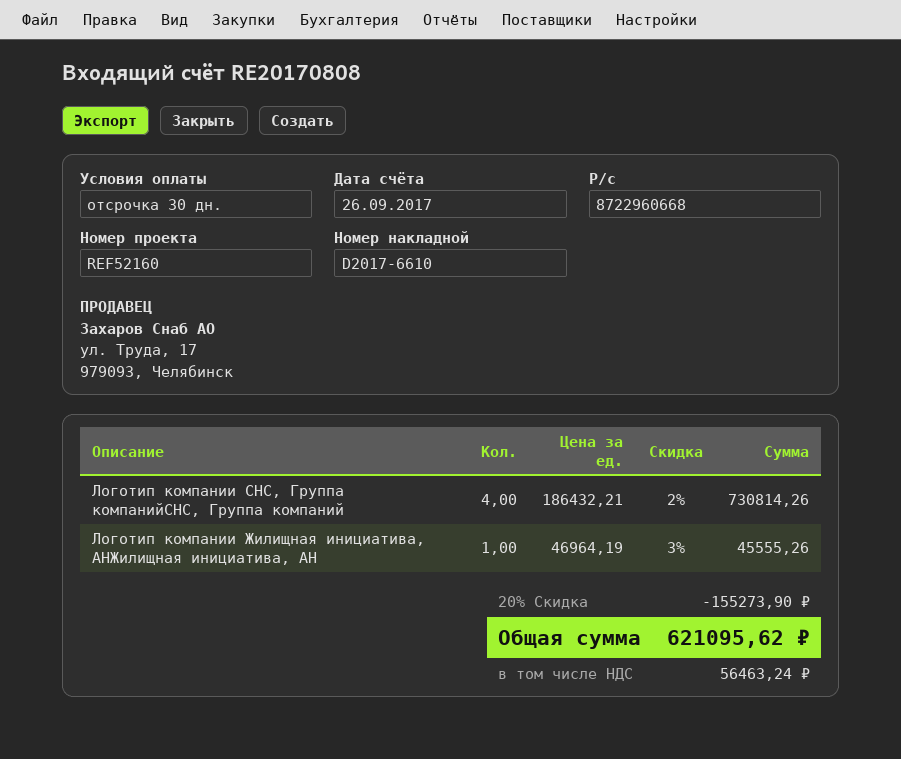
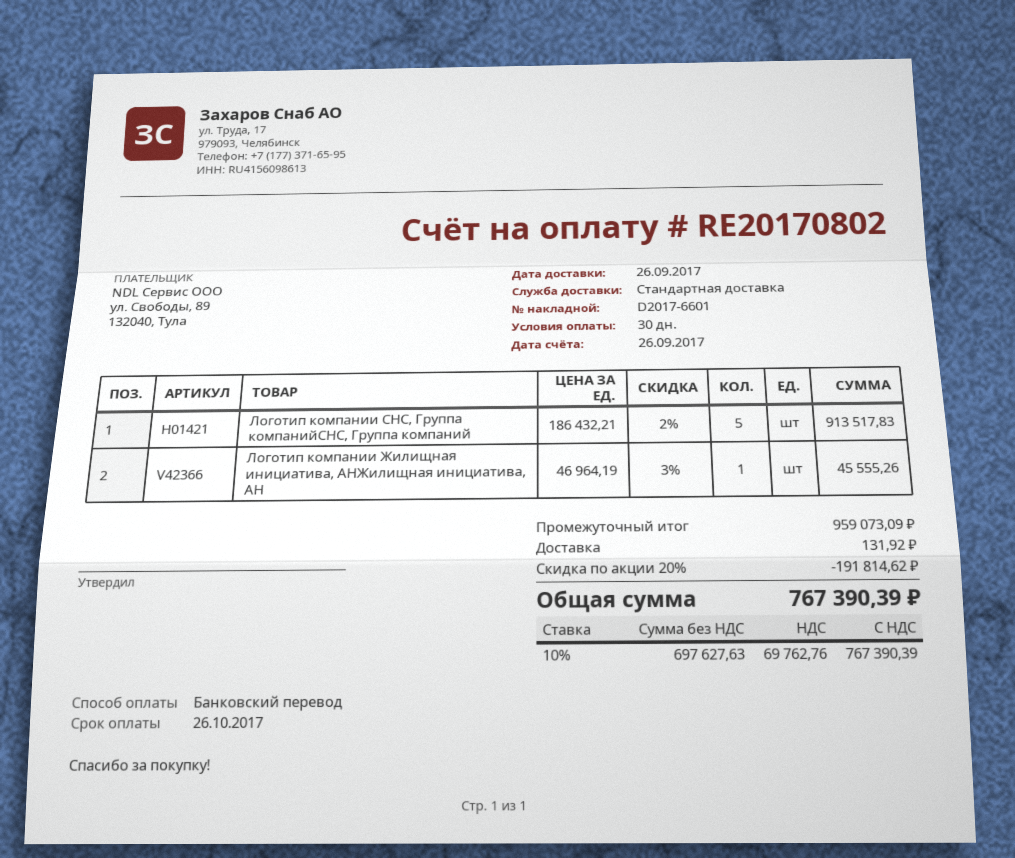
delivery note number: D2017-6610 -> D2017-6601
invoice number: RE20170808 -> RE20170802
Логотип компании СНС, Группа компанийСНС, Группа компаний: 4 x 186432.21 - 2% = 730814.26 -> 5 x 186432.21 - 2% = 913517.83
discount: 20% = 155273.90 -> 20% = 191814.62
shipping: none -> 131.92
tax: 56463.24 -> 69762.76
total: 621095.62 -> 767390.39

